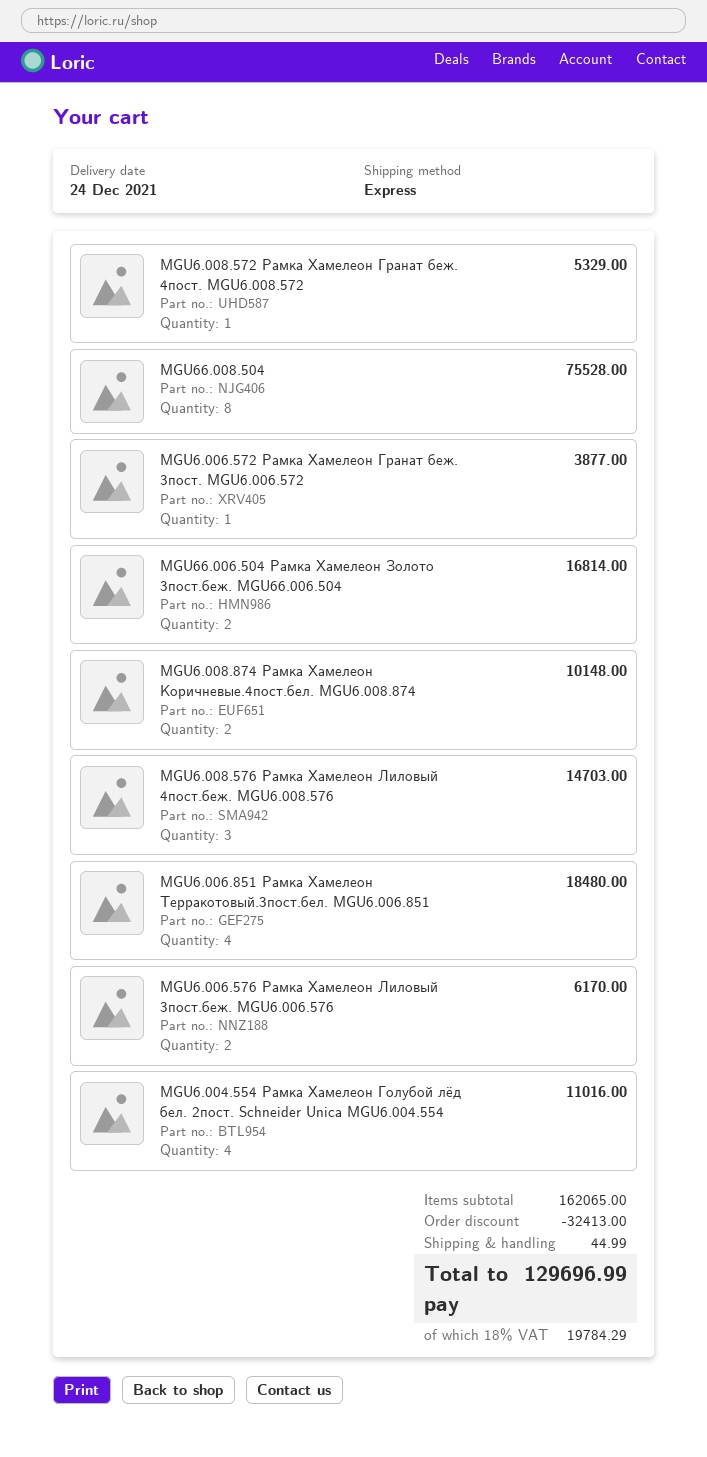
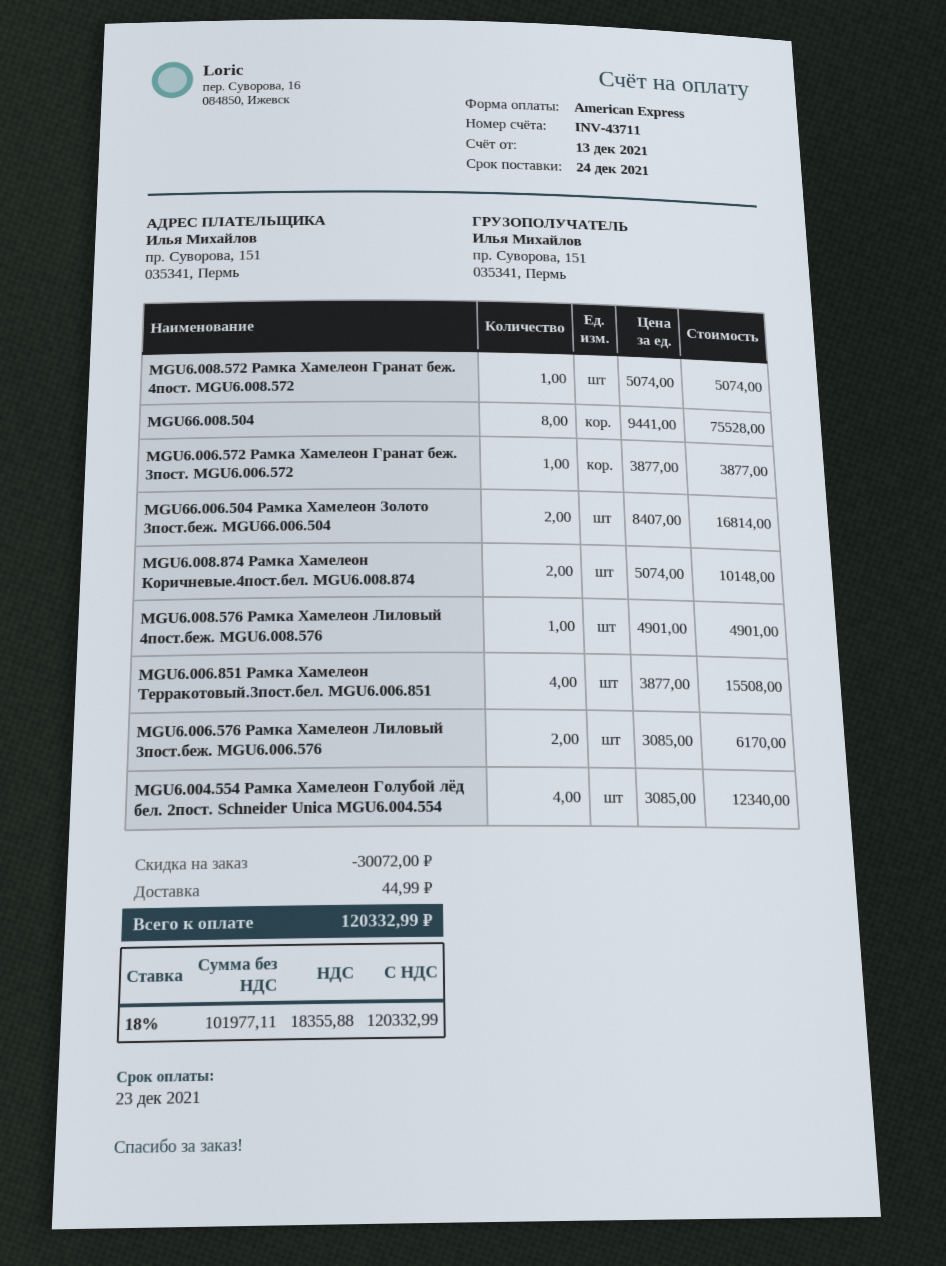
MGU6.008.572 Рамка Хамелеон Гранат беж. 4пост. MGU6.008.572: 1 for 5329.00 -> 1 for 5074.00
MGU6.008.576 Рамка Хамелеон Лиловый 4пост.беж. MGU6.008.576: 3 for 14703.00 -> 1 for 4901.00
MGU6.006.851 Рамка Хамелеон Терракотовый.3пост.бел. MGU6.006.851: 4 for 18480.00 -> 4 for 15508.00
MGU6.004.554 Рамка Хамелеон Голубой лёд бел. 2пост. Schneider Unica MGU6.004.554: 4 for 11016.00 -> 4 for 12340.00
discount: 32413.00 -> 30072.00
tax: 18% = 19784.29 -> 18% = 18355.88
total: 129696.99 -> 120332.99

